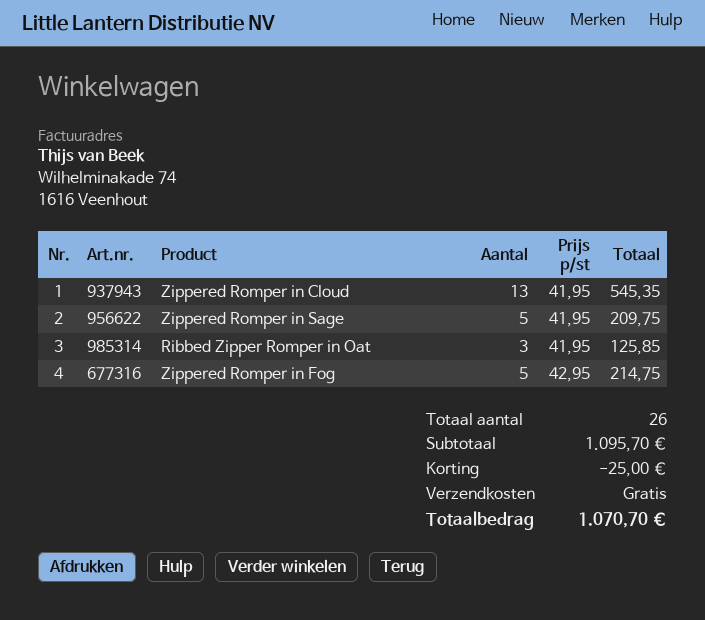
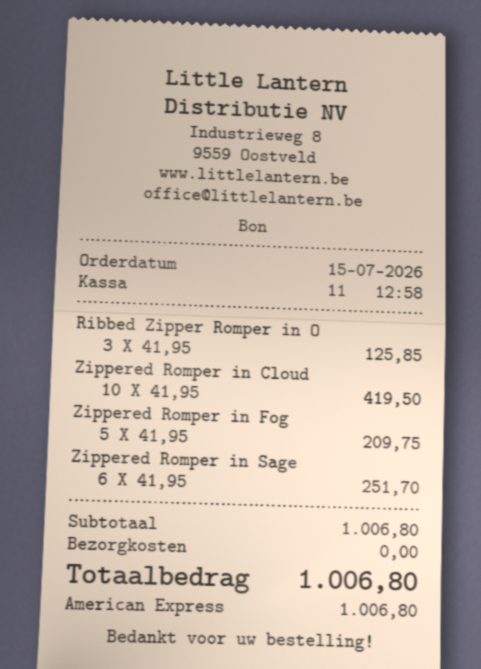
Zippered Romper in Cloud: 13 x 41.95 = 545.35 -> 10 x 41.95 = 419.50
Zippered Romper in Sage: 5 x 41.95 = 209.75 -> 6 x 41.95 = 251.70
Zippered Romper in Fog: 5 x 42.95 = 214.75 -> 5 x 41.95 = 209.75
subtotal: 1095.70 -> 1006.80
discount: 25.00 -> none
total: 1070.70 -> 1006.80

